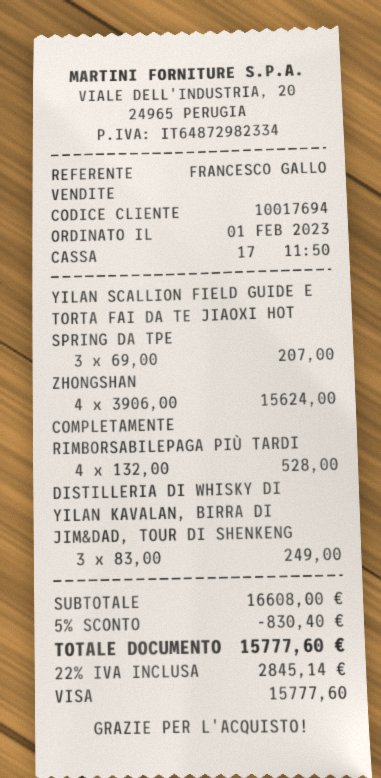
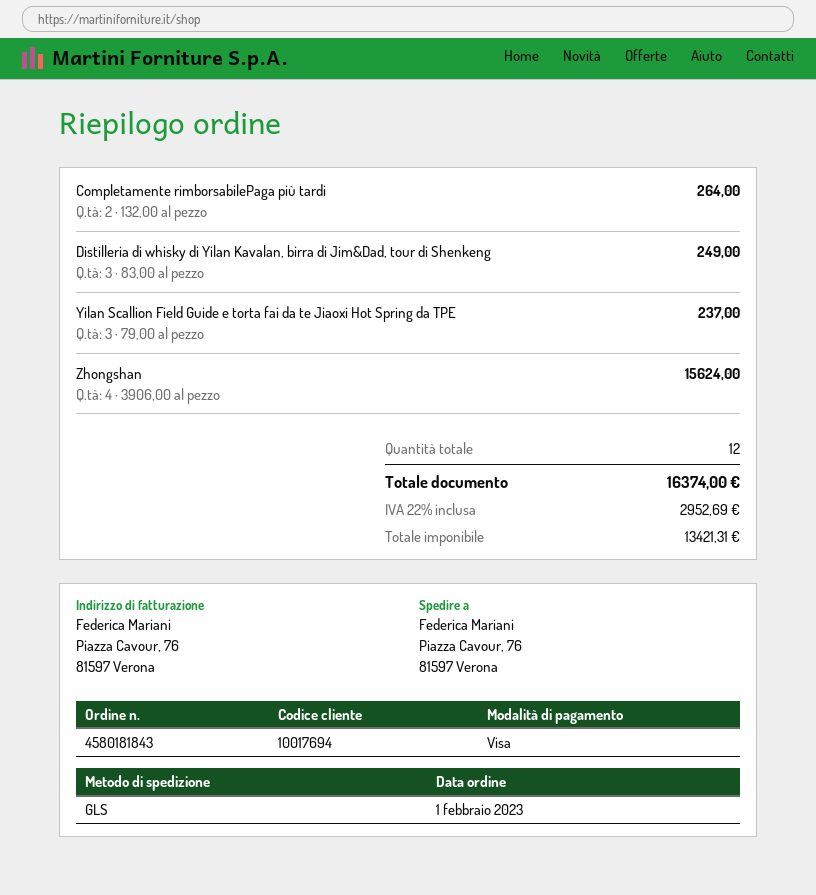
YILAN SCALLION FIELD GUIDE E TORTA FAI DA TE JIAOXI HOT SPRING DA TPE: 3 x 69.00 = 207.00 -> 3 x 79.00 = 237.00
COMPLETAMENTE RIMBORSABILEPAGA PIÙ TARDI: 4 x 132.00 = 528.00 -> 2 x 132.00 = 264.00
discount: 5% = 830.40 -> none
tax: 22% = 2845.14 -> 22% = 2952.69
total: 15777.60 -> 16374.00

